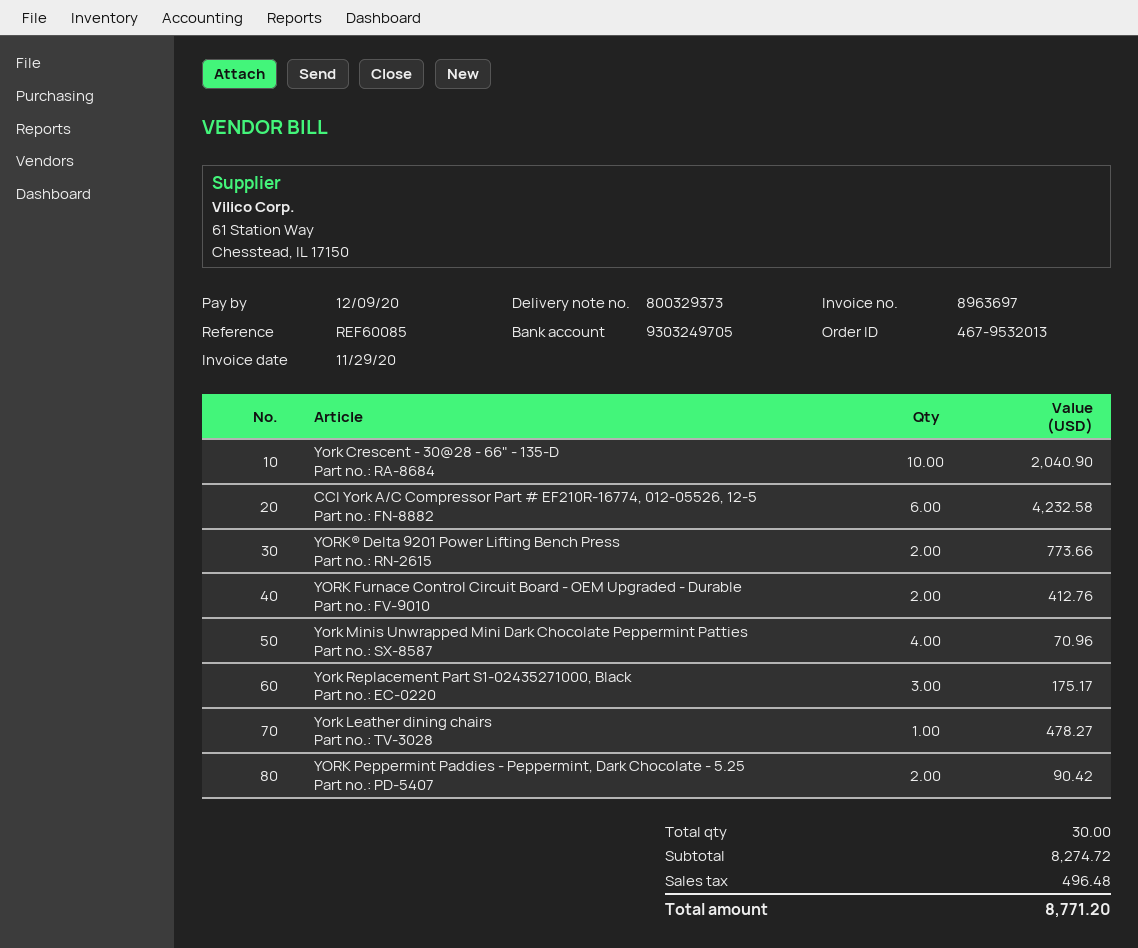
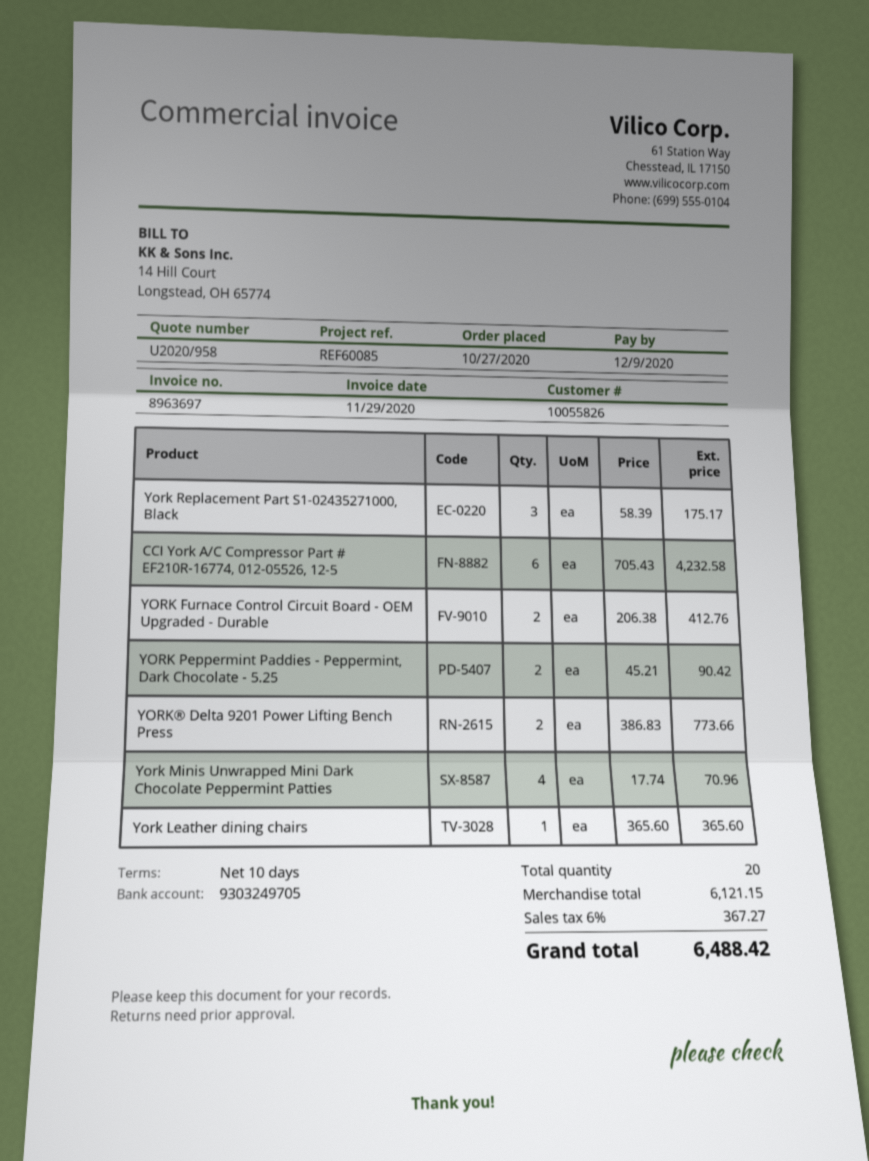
York Crescent - 30@28 - 66" - 135-D: 10 for 2040.90 -> none
York Leather dining chairs: 1 for 478.27 -> 1 for 365.60
total quantity: 30 -> 20
subtotal: 8274.72 -> 6121.15
tax: 496.48 -> 367.27
total: 8771.20 -> 6488.42

